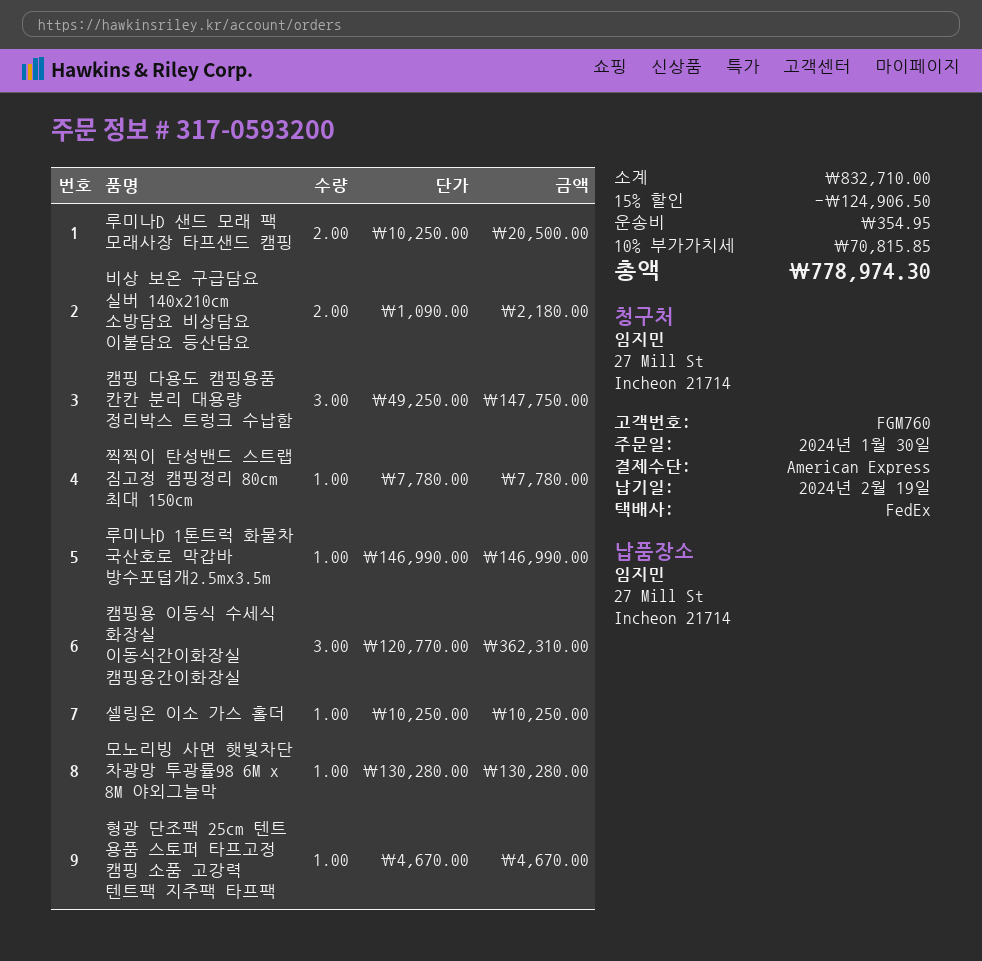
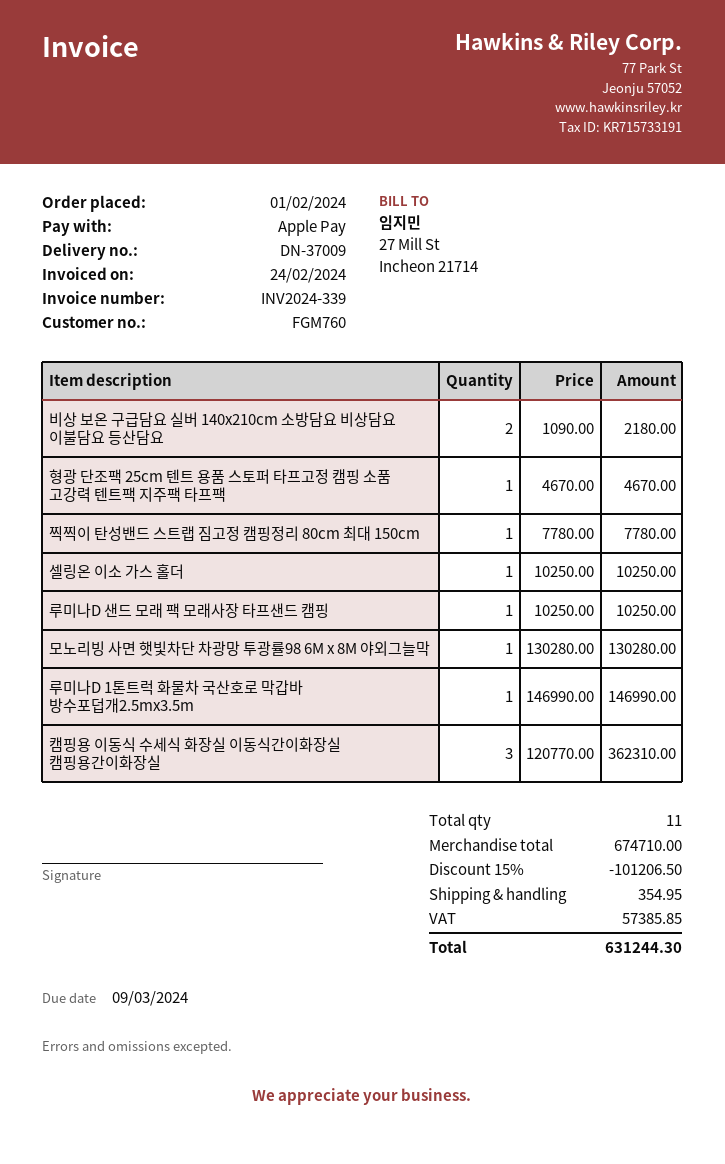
order date: 2024-01-30 -> 2024-02-01
payment method: American Express -> Apple Pay
루미나D 샌드 모래 팩 모래사장 타프샌드 캠핑: 2 x 10250.00 = 20500.00 -> 1 x 10250.00 = 10250.00
캠핑 다용도 캠핑용품 칸칸 분리 대용량 정리박스 트렁크 수납함: 3 x 49250.00 = 147750.00 -> none
subtotal: 832710.00 -> 674710.00
discount: 15% = 124906.50 -> 15% = 101206.50
tax: 70815.85 -> 57385.85
total: 778974.30 -> 631244.30

